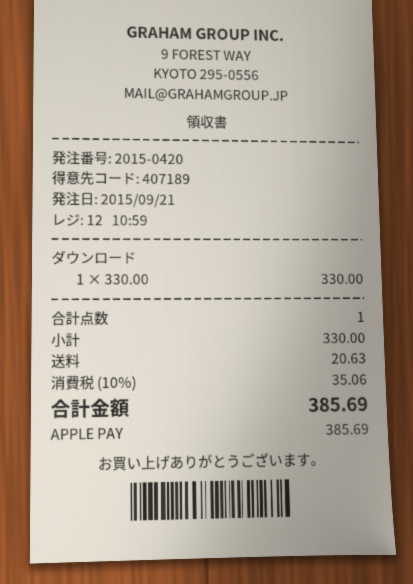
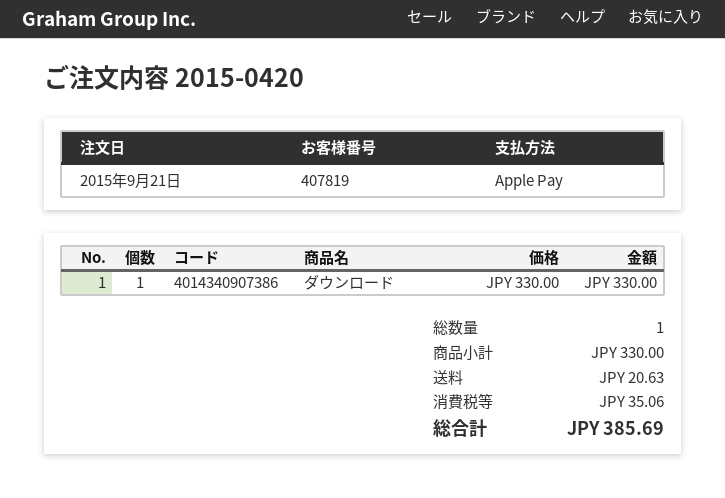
customer number: 407189 -> 407819

